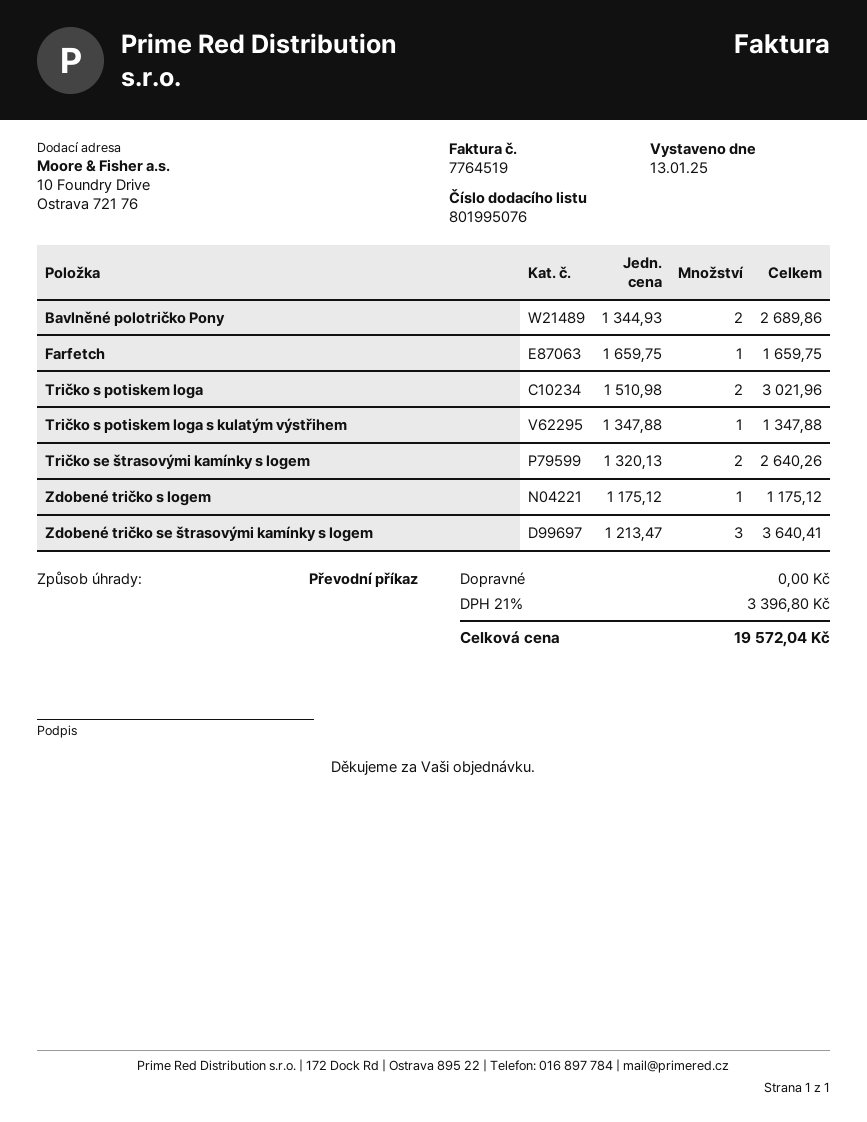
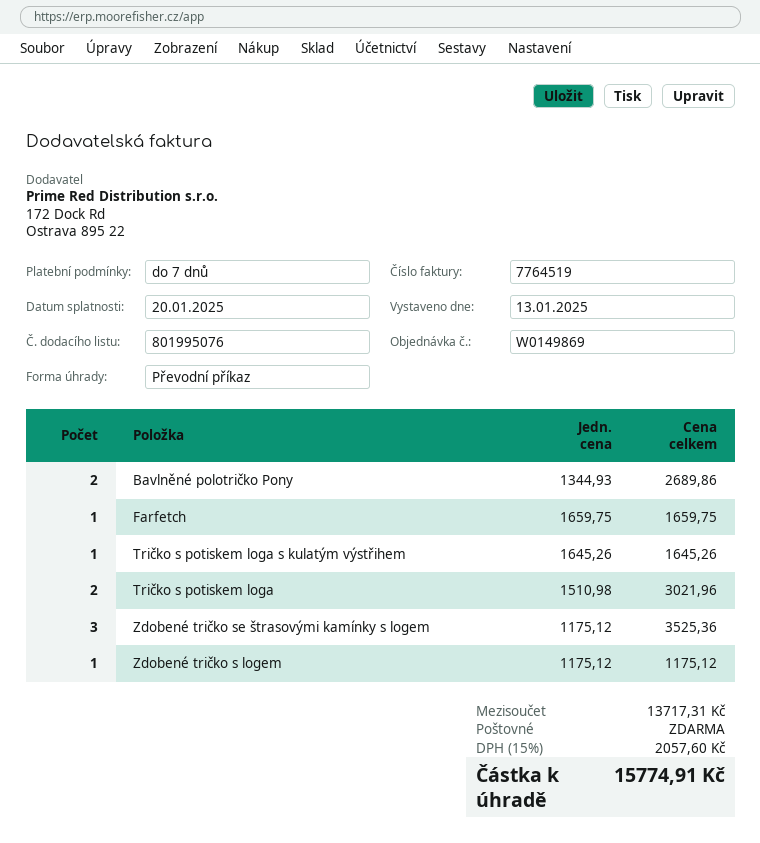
Tričko s potiskem loga s kulatým výstřihem: 1 x 1347.88 = 1347.88 -> 1 x 1645.26 = 1645.26
Tričko se štrasovými kamínky s logem: 2 x 1320.13 = 2640.26 -> none
Zdobené tričko se štrasovými kamínky s logem: 3 x 1213.47 = 3640.41 -> 3 x 1175.12 = 3525.36
tax: 21% = 3396.80 -> 15% = 2057.60
total: 19572.04 -> 15774.91

